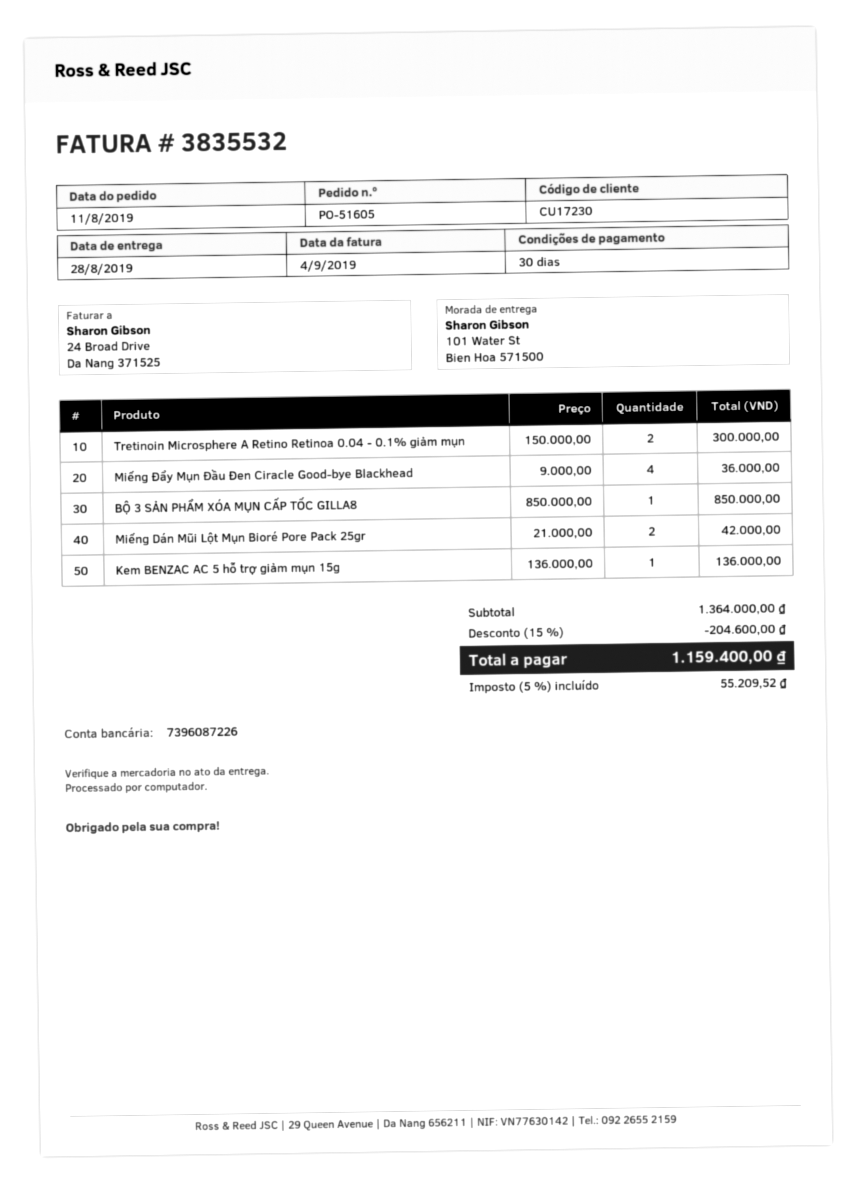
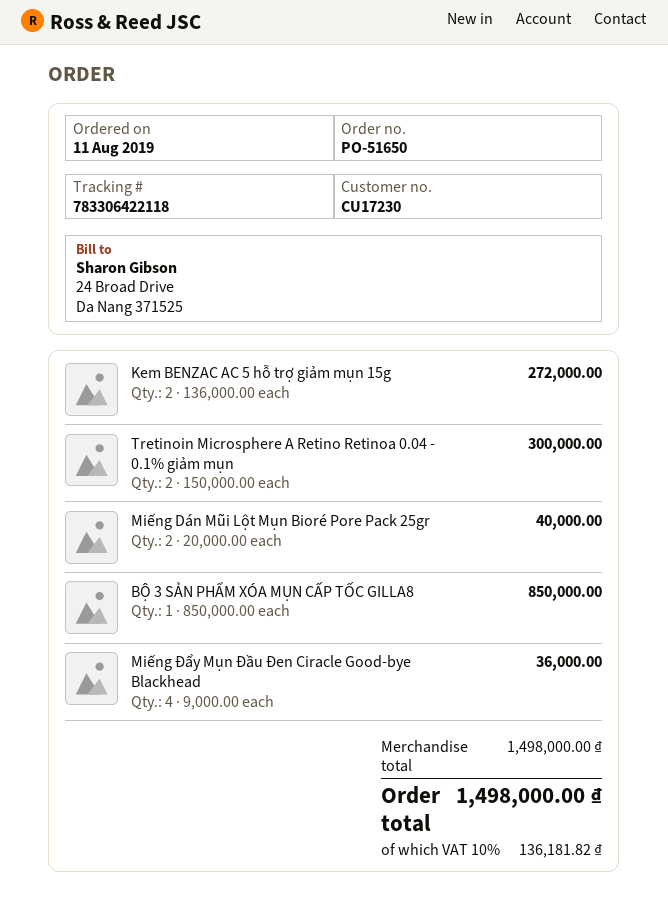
order number: PO-51605 -> PO-51650
Miếng Dán Mũi Lột Mụn Bioré Pore Pack 25gr: 2 x 21000.00 = 42000.00 -> 2 x 20000.00 = 40000.00
Kem BENZAC AC 5 hỗ trợ giảm mụn 15g: 1 x 136000.00 = 136000.00 -> 2 x 136000.00 = 272000.00
subtotal: 1364000.00 -> 1498000.00
discount: 15% = 204600.00 -> none
tax: 5% = 55209.52 -> 10% = 136181.82
total: 1159400.00 -> 1498000.00

